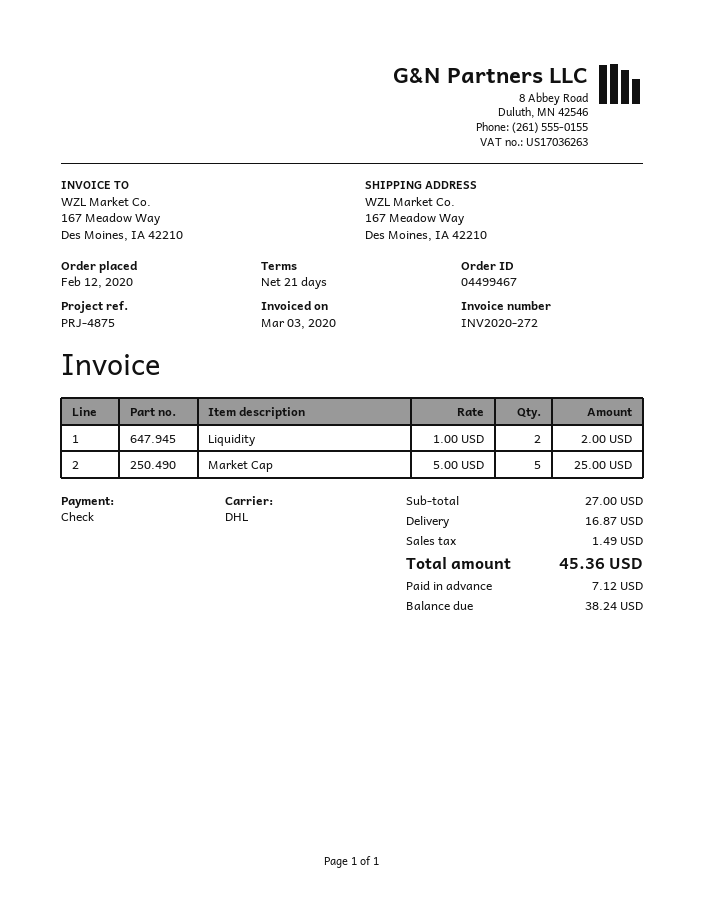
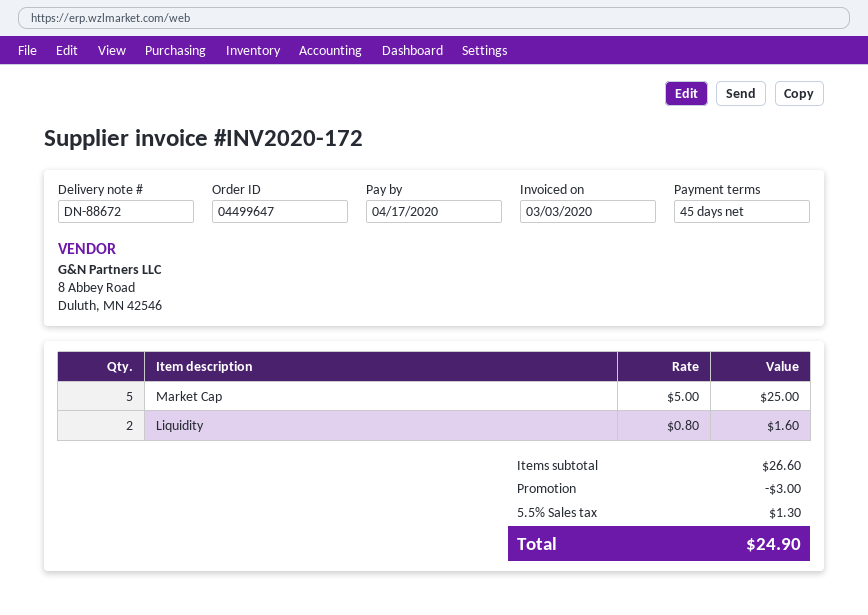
order number: 04499467 -> 04499647
invoice number: INV2020-272 -> INV2020-172
payment terms: 21 days -> 45 days
Liquidity: 2 x 1.00 = 2.00 -> 2 x 0.80 = 1.60
subtotal: 27.00 -> 26.60
discount: none -> 3.00
shipping: 16.87 -> none
tax: 1.49 -> 1.30
total: 45.36 -> 24.90

